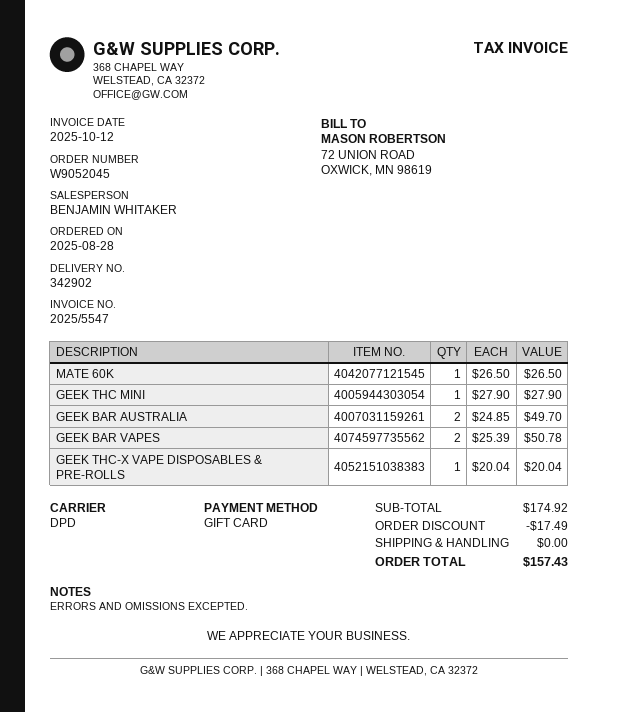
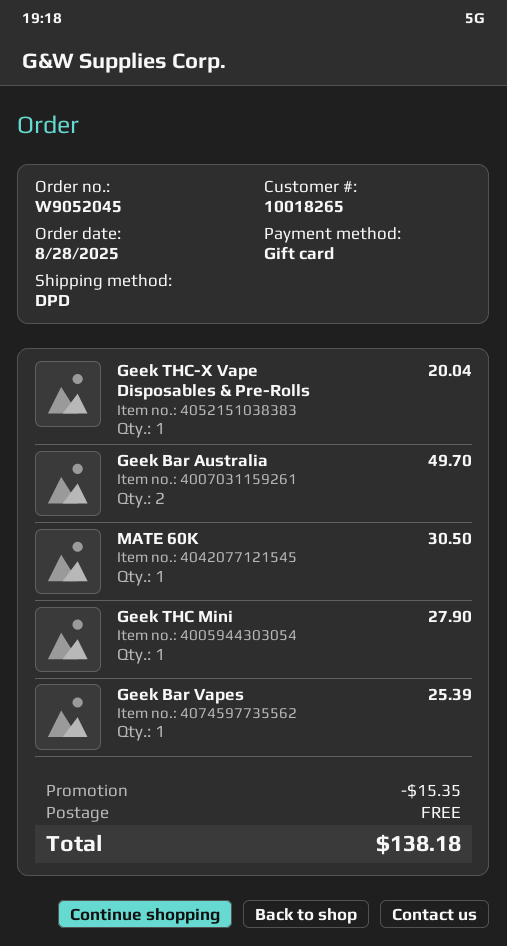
MATE 60K: 1 for 26.50 -> 1 for 30.50
GEEK BAR VAPES: 2 for 50.78 -> 1 for 25.39
discount: 17.49 -> 15.35
total: 157.43 -> 138.18

